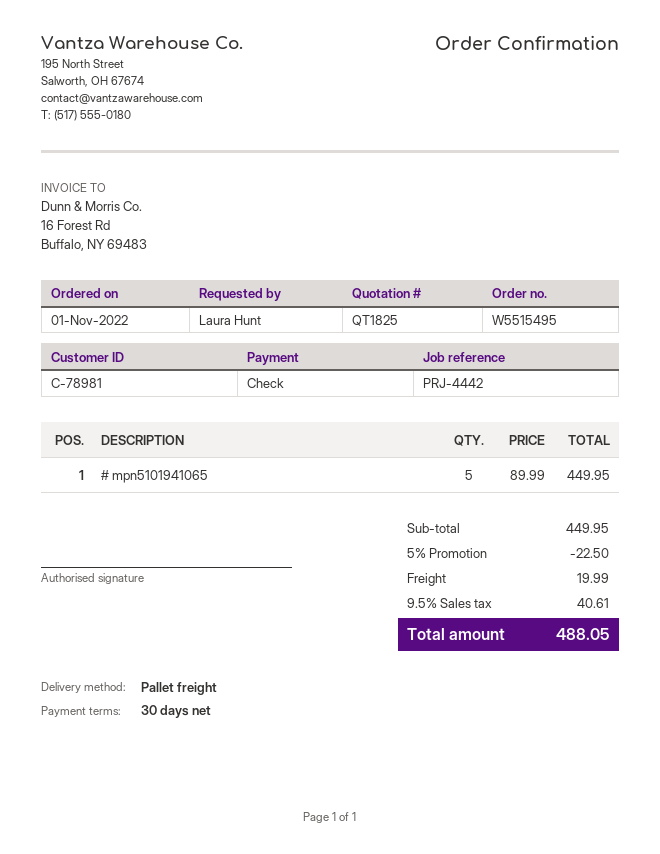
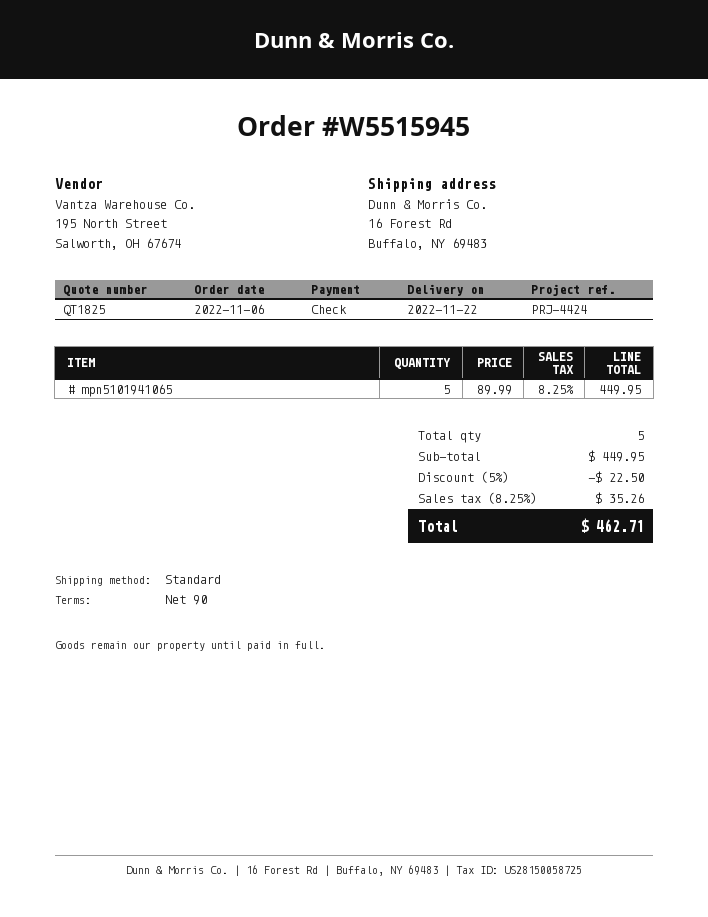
order number: W5515495 -> W5515945
order date: 2022-11-01 -> 2022-11-06
payment terms: 30 days -> 90 days
reference: PRJ-4442 -> PRJ-4424
shipping method: pallet freight -> standard
shipping: 19.99 -> none
tax: 9.5% = 40.61 -> 8.25% = 35.26
total: 488.05 -> 462.71

